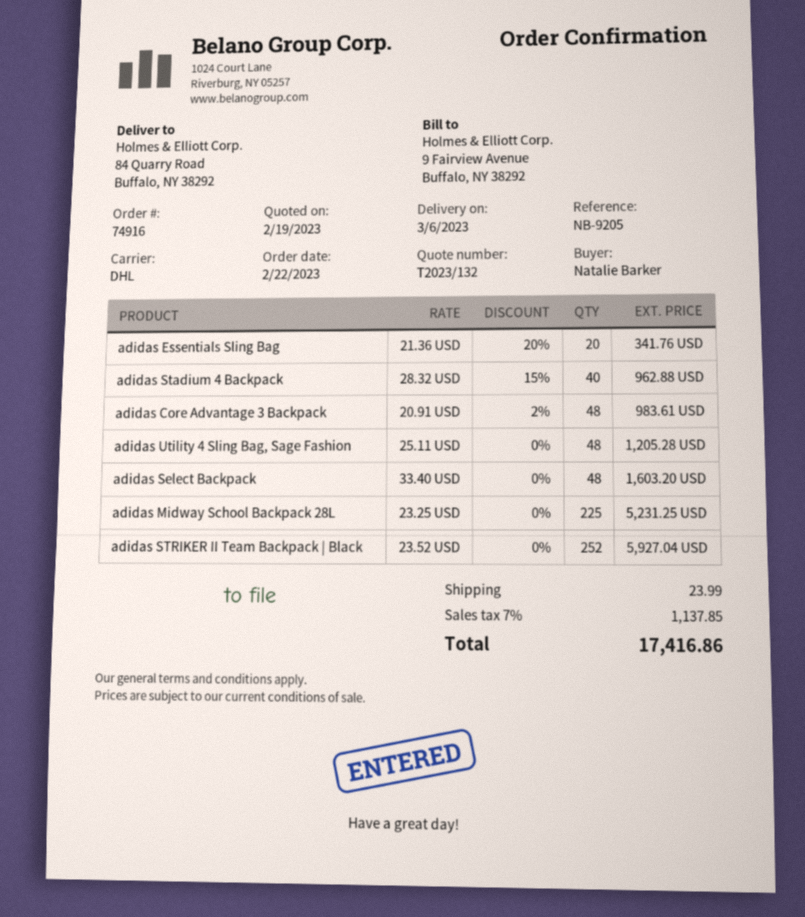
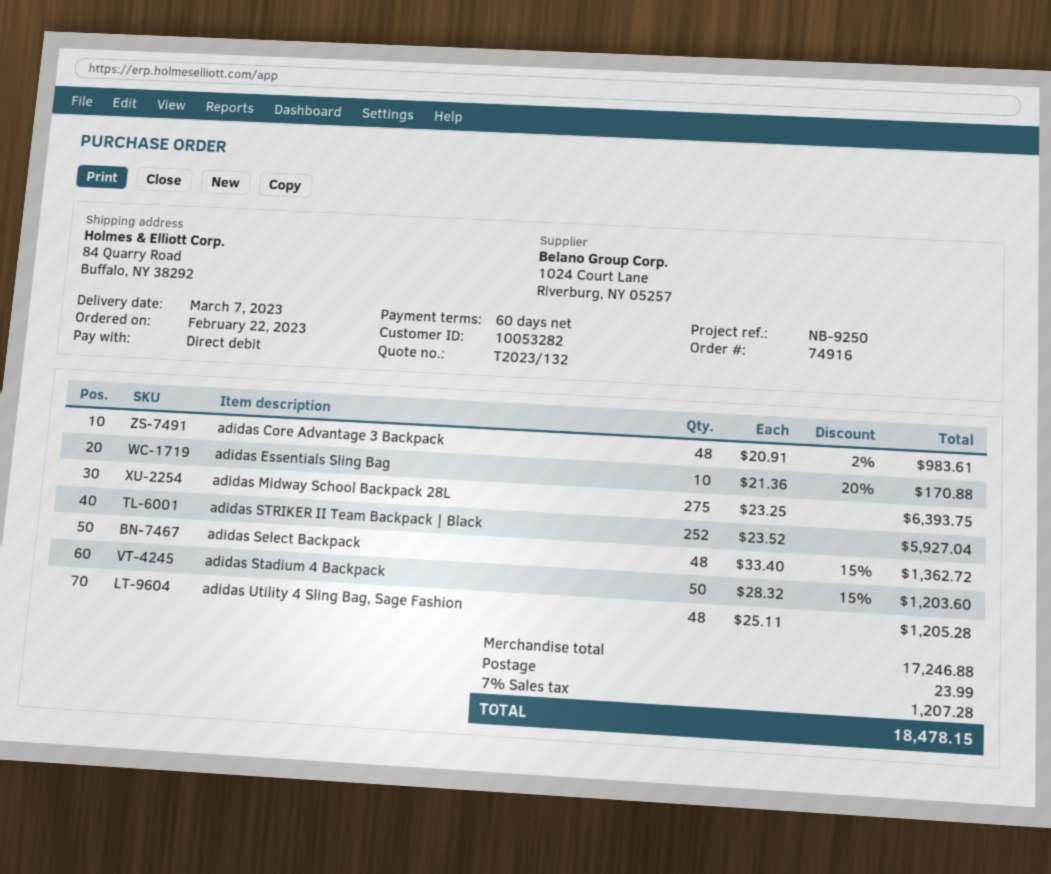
delivery date: 2023-03-06 -> 2023-03-07
reference: NB-9205 -> NB-9250
adidas Essentials Sling Bag: 20 x 21.36 - 20% = 341.76 -> 10 x 21.36 - 20% = 170.88
adidas Stadium 4 Backpack: 40 x 28.32 - 15% = 962.88 -> 50 x 28.32 - 15% = 1203.60
adidas Select Backpack: 48 x 33.40 = 1603.20 -> 48 x 33.40 - 15% = 1362.72
adidas Midway School Backpack 28L: 225 x 23.25 = 5231.25 -> 275 x 23.25 = 6393.75
tax: 7% = 1137.85 -> 7% = 1207.28
total: 17416.86 -> 18478.15

